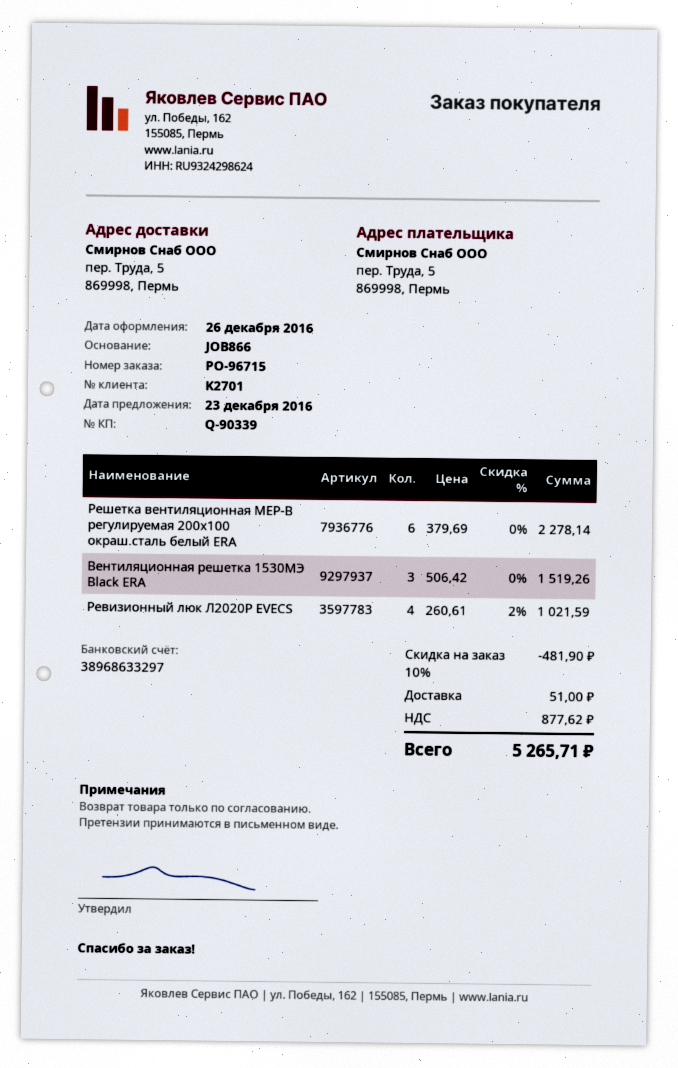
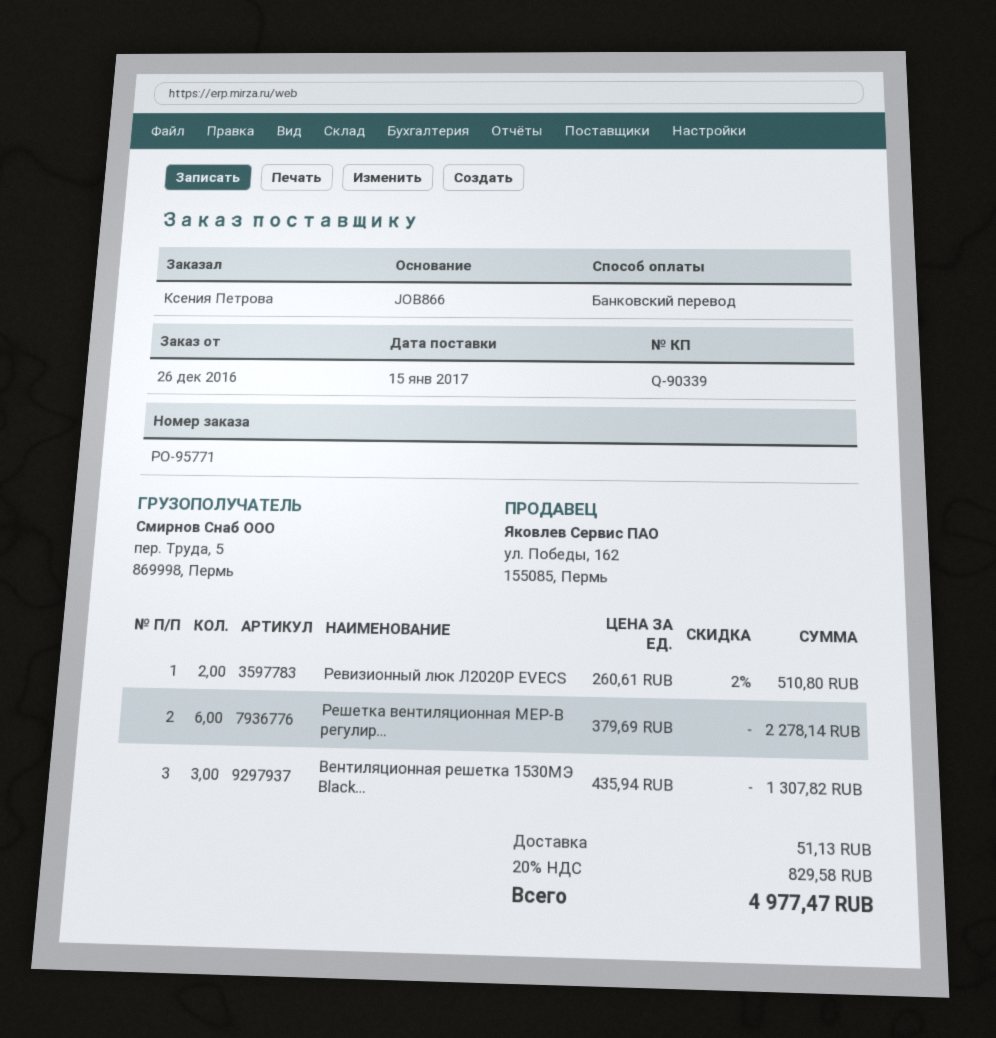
order number: PO-96715 -> PO-95771
Вентиляционная решетка 1530МЭ Black ERA: 3 x 506.42 = 1519.26 -> 3 x 435.94 = 1307.82
Ревизионный люк Л2020Р EVECS: 4 x 260.61 - 2% = 1021.59 -> 2 x 260.61 - 2% = 510.80
discount: 10% = 481.90 -> none
shipping: 51.00 -> 51.13
tax: 877.62 -> 829.58
total: 5265.71 -> 4977.47

